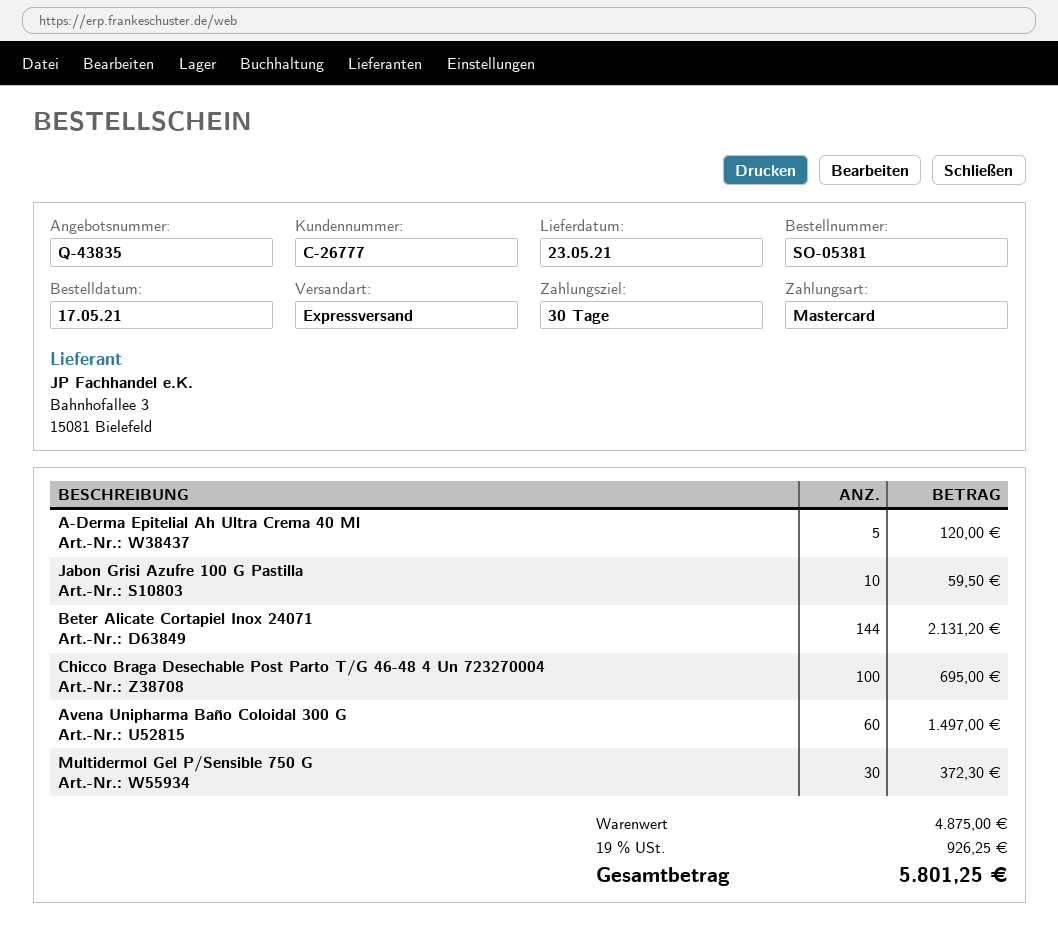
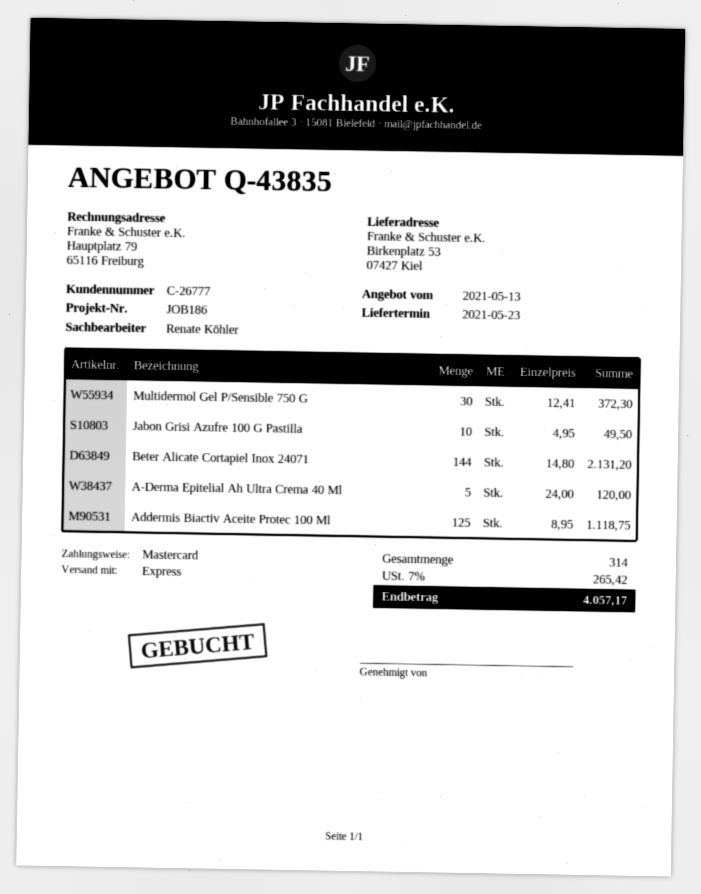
Jabon Grisi Azufre 100 G Pastilla: 10 for 59.50 -> 10 for 49.50
Chicco Braga Desechable Post Parto T/G 46-48 4 Un 723270004: 100 for 695.00 -> none
Avena Unipharma Baño Coloidal 300 G: 60 for 1497.00 -> none
Addermis Biactiv Aceite Protec 100 Ml: none -> 125 for 1118.75
tax: 19% = 926.25 -> 7% = 265.42
total: 5801.25 -> 4057.17

